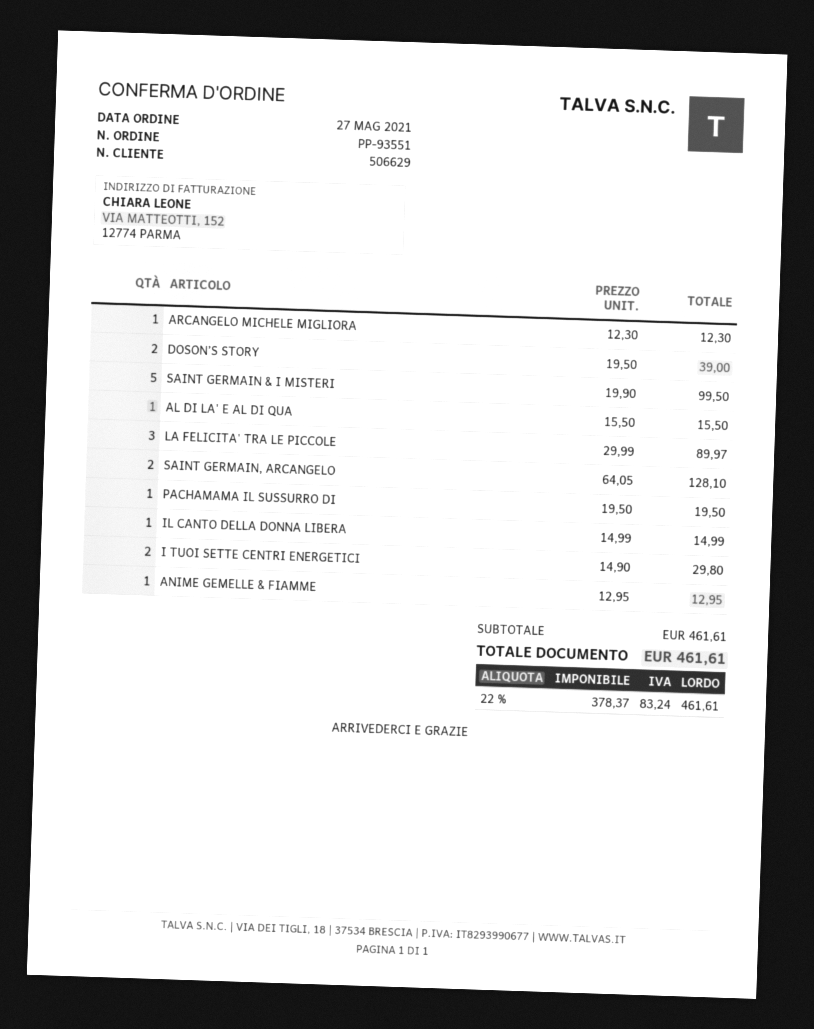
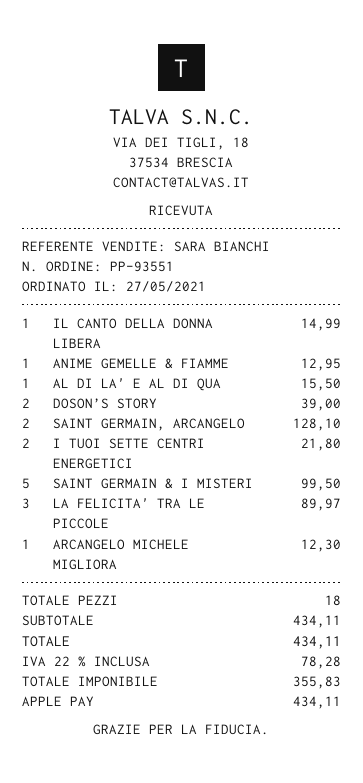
PACHAMAMA IL SUSSURRO DI: 1 for 19.50 -> none
I TUOI SETTE CENTRI ENERGETICI: 2 for 29.80 -> 2 for 21.80
subtotal: 461.61 -> 434.11
net: 378.37 -> 355.83
tax: 22% = 83.24 -> 22% = 78.28
total: 461.61 -> 434.11

